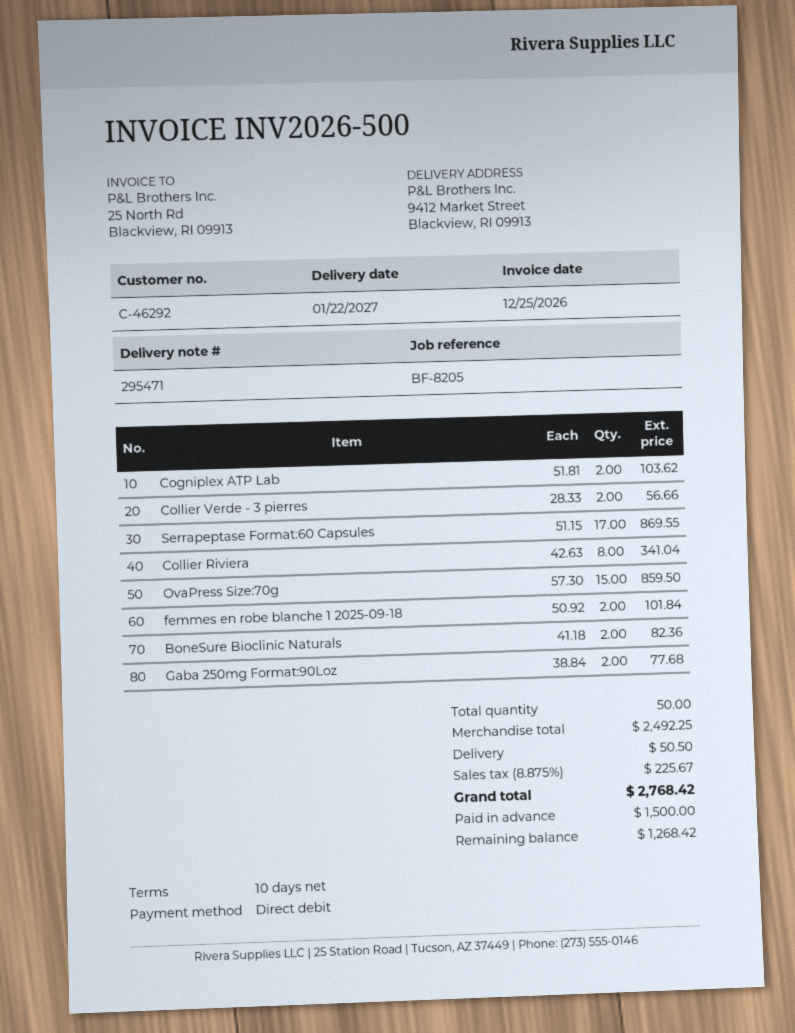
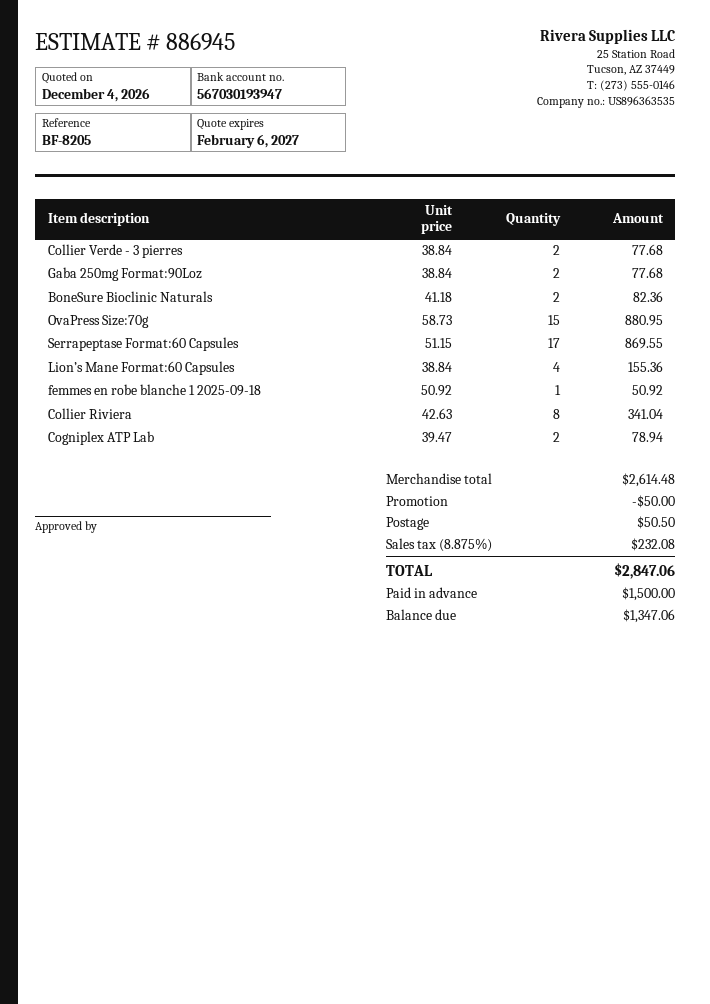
Cogniplex ATP Lab: 2 x 51.81 = 103.62 -> 2 x 39.47 = 78.94
Collier Verde - 3 pierres: 2 x 28.33 = 56.66 -> 2 x 38.84 = 77.68
OvaPress Size:70g: 15 x 57.30 = 859.50 -> 15 x 58.73 = 880.95
femmes en robe blanche 1 2025-09-18: 2 x 50.92 = 101.84 -> 1 x 50.92 = 50.92
Lion’s Mane Format:60 Capsules: none -> 4 x 38.84 = 155.36
subtotal: 2492.25 -> 2614.48
discount: none -> 50.00
tax: 8.875% = 225.67 -> 8.875% = 232.08
total: 2768.42 -> 2847.06
balance: 1268.42 -> 1347.06

